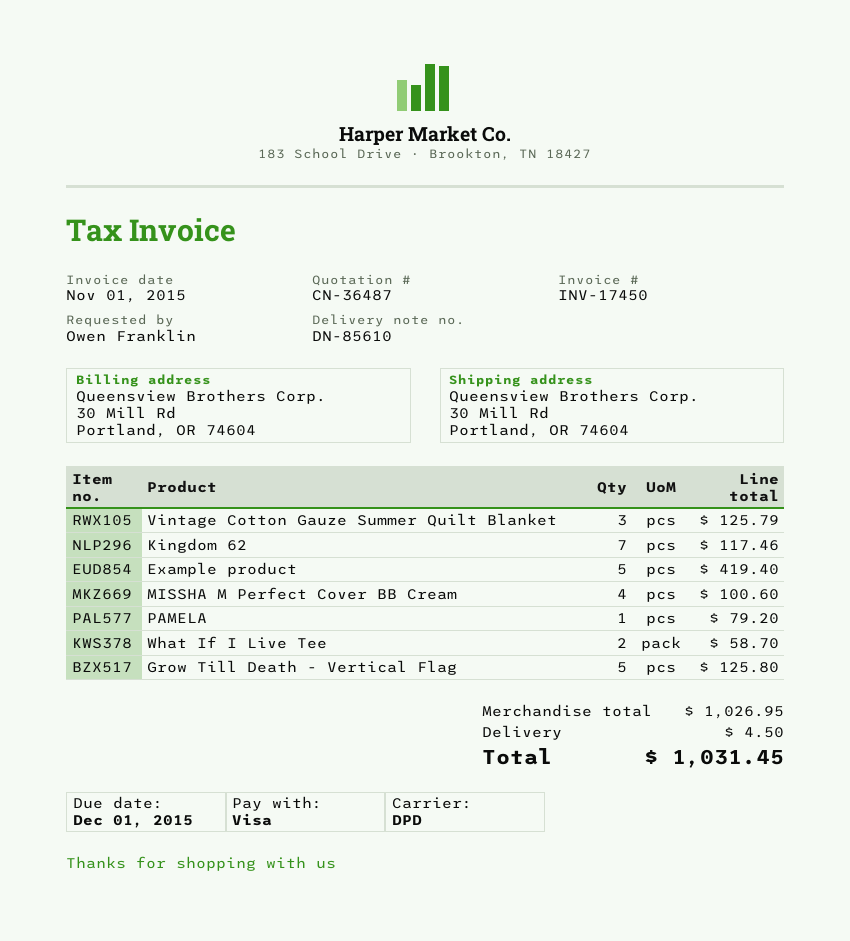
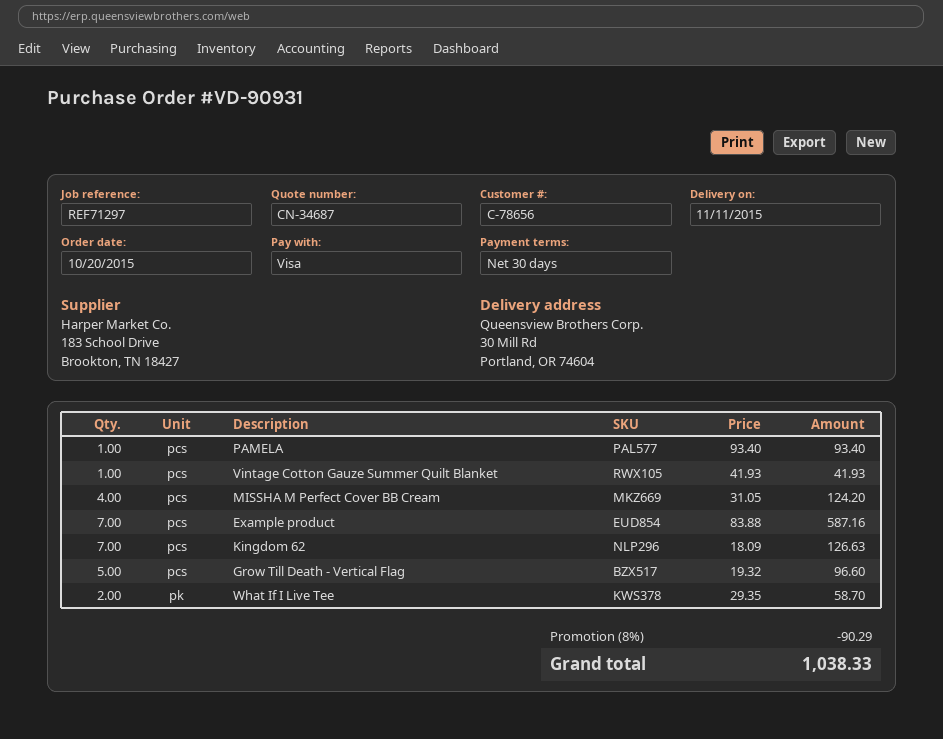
quote number: CN-36487 -> CN-34687
Vintage Cotton Gauze Summer Quilt Blanket: 3 for 125.79 -> 1 for 41.93
Kingdom 62: 7 for 117.46 -> 7 for 126.63
Example product: 5 for 419.40 -> 7 for 587.16
MISSHA M Perfect Cover BB Cream: 4 for 100.60 -> 4 for 124.20
PAMELA: 1 for 79.20 -> 1 for 93.40
Grow Till Death - Vertical Flag: 5 for 125.80 -> 5 for 96.60
discount: none -> 8% = 90.29
shipping: 4.50 -> none
total: 1031.45 -> 1038.33

